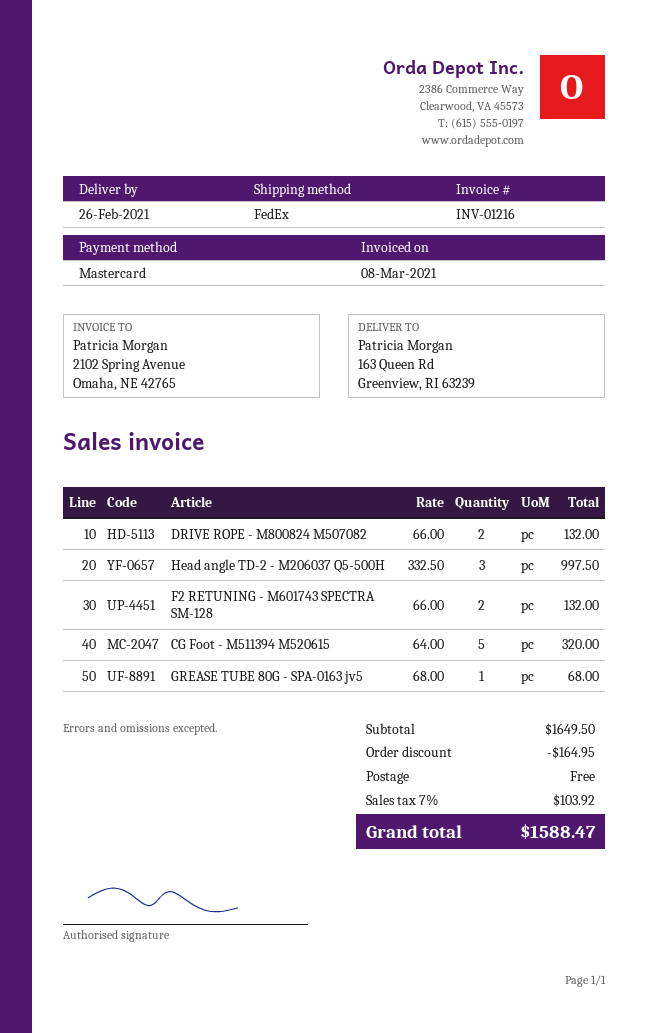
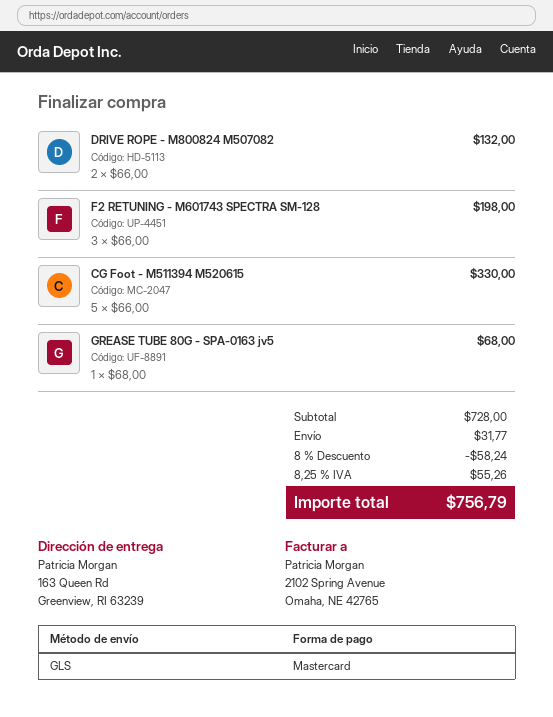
shipping method: FedEx -> GLS
Head angle TD-2 - M206037 Q5-500H: 3 x 332.50 = 997.50 -> none
F2 RETUNING - M601743 SPECTRA SM-128: 2 x 66.00 = 132.00 -> 3 x 66.00 = 198.00
CG Foot - M511394 M520615: 5 x 64.00 = 320.00 -> 5 x 66.00 = 330.00
subtotal: 1649.50 -> 728.00
discount: 164.95 -> 58.24
shipping: 0.00 -> 31.77
tax: 7% = 103.92 -> 8.25% = 55.26
total: 1588.47 -> 756.79

